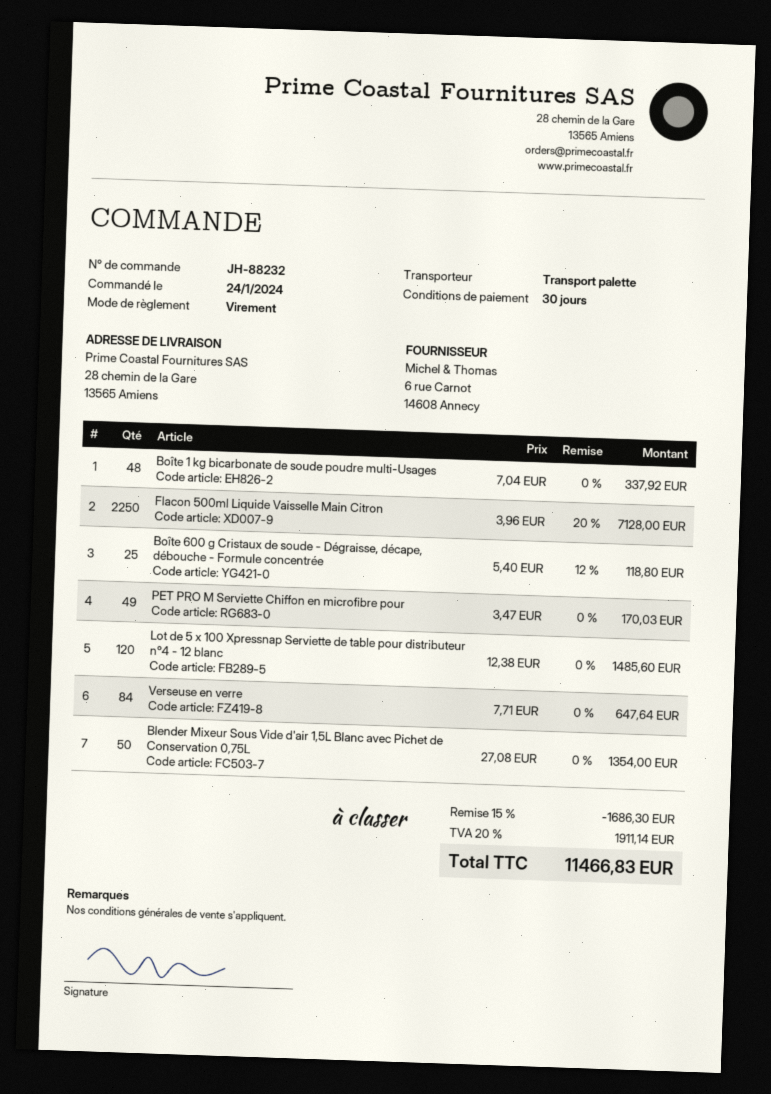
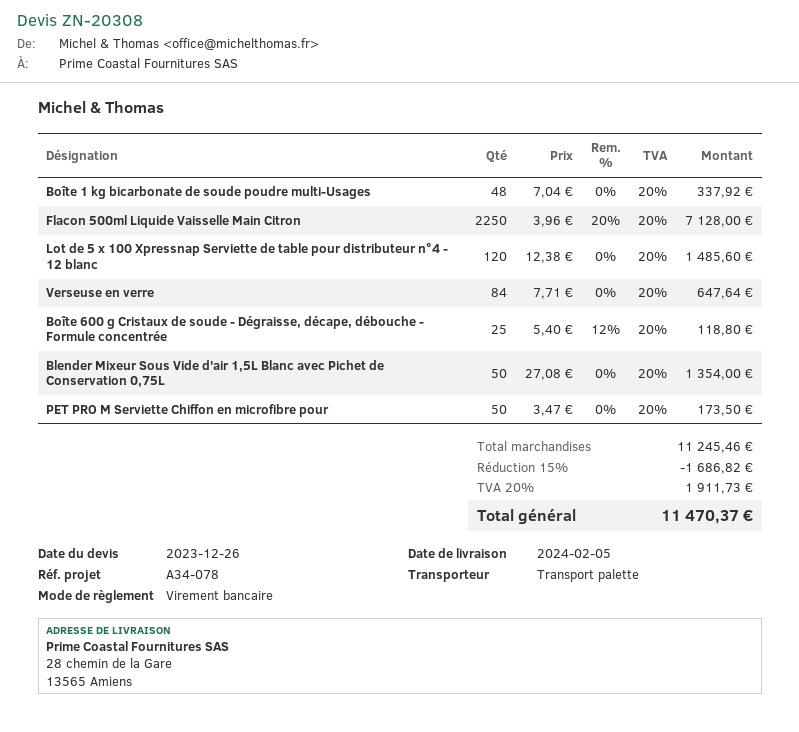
PET PRO M Serviette Chiffon en microfibre pour: 49 x 3.47 = 170.03 -> 50 x 3.47 = 173.50
discount: 15% = 1686.30 -> 15% = 1686.82
tax: 20% = 1911.14 -> 20% = 1911.73
total: 11466.83 -> 11470.37

